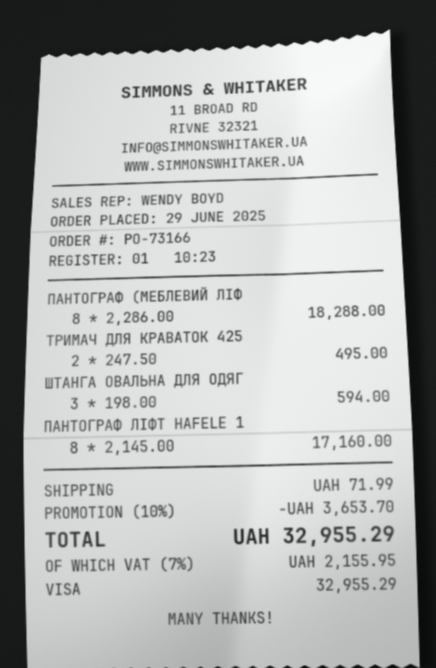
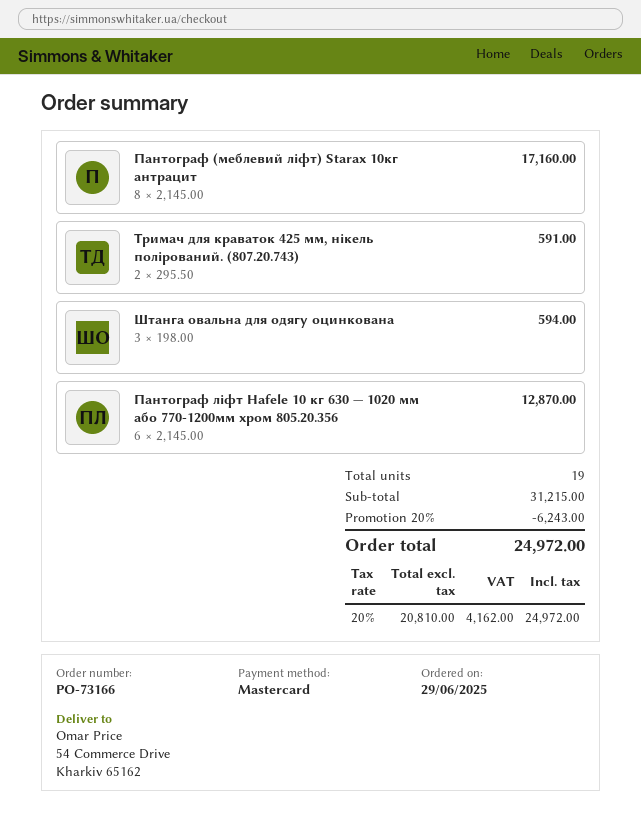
payment method: Visa -> Mastercard
ПАНТОГРАФ (МЕБЛЕВИЙ ЛІФ: 8 x 2286.00 = 18288.00 -> 8 x 2145.00 = 17160.00
ТРИМАЧ ДЛЯ КРАВАТОК 425: 2 x 247.50 = 495.00 -> 2 x 295.50 = 591.00
ПАНТОГРАФ ЛІФТ HAFELE 1: 8 x 2145.00 = 17160.00 -> 6 x 2145.00 = 12870.00
discount: 10% = 3653.70 -> 20% = 6243.00
shipping: 71.99 -> none
tax: 7% = 2155.95 -> 20% = 4162.00
total: 32955.29 -> 24972.00

